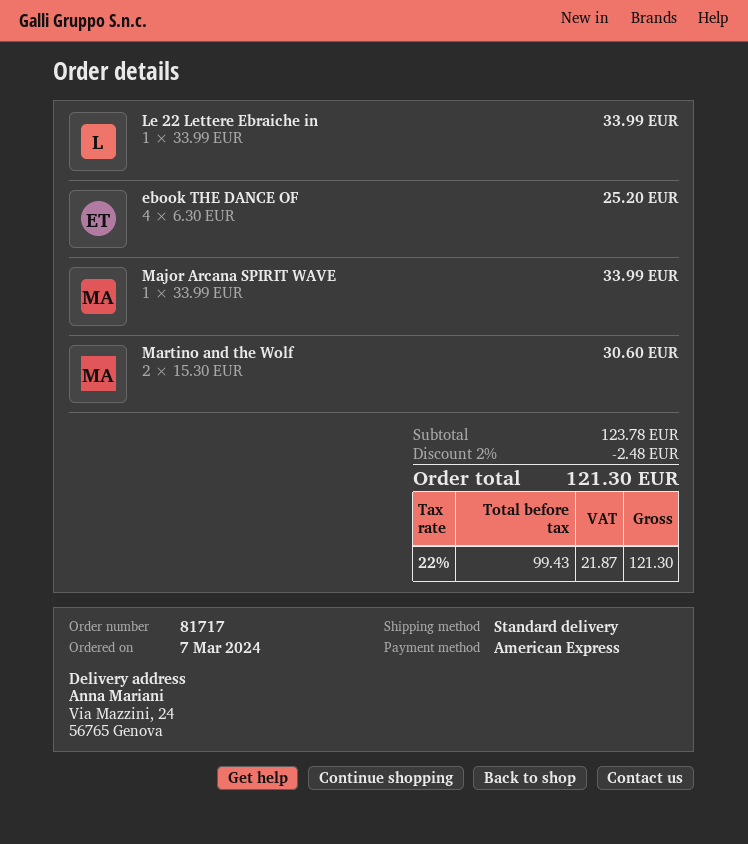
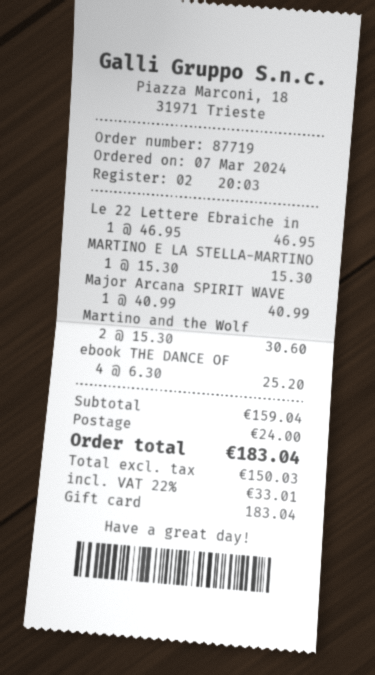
order number: 81717 -> 87719
payment method: American Express -> gift card
Le 22 Lettere Ebraiche in: 1 x 33.99 = 33.99 -> 1 x 46.95 = 46.95
Major Arcana SPIRIT WAVE: 1 x 33.99 = 33.99 -> 1 x 40.99 = 40.99
MARTINO E LA STELLA-MARTINO: none -> 1 x 15.30 = 15.30
subtotal: 123.78 -> 159.04
discount: 2% = 2.48 -> none
shipping: none -> 24.00
net: 99.43 -> 150.03
tax: 22% = 21.87 -> 22% = 33.01
total: 121.30 -> 183.04

